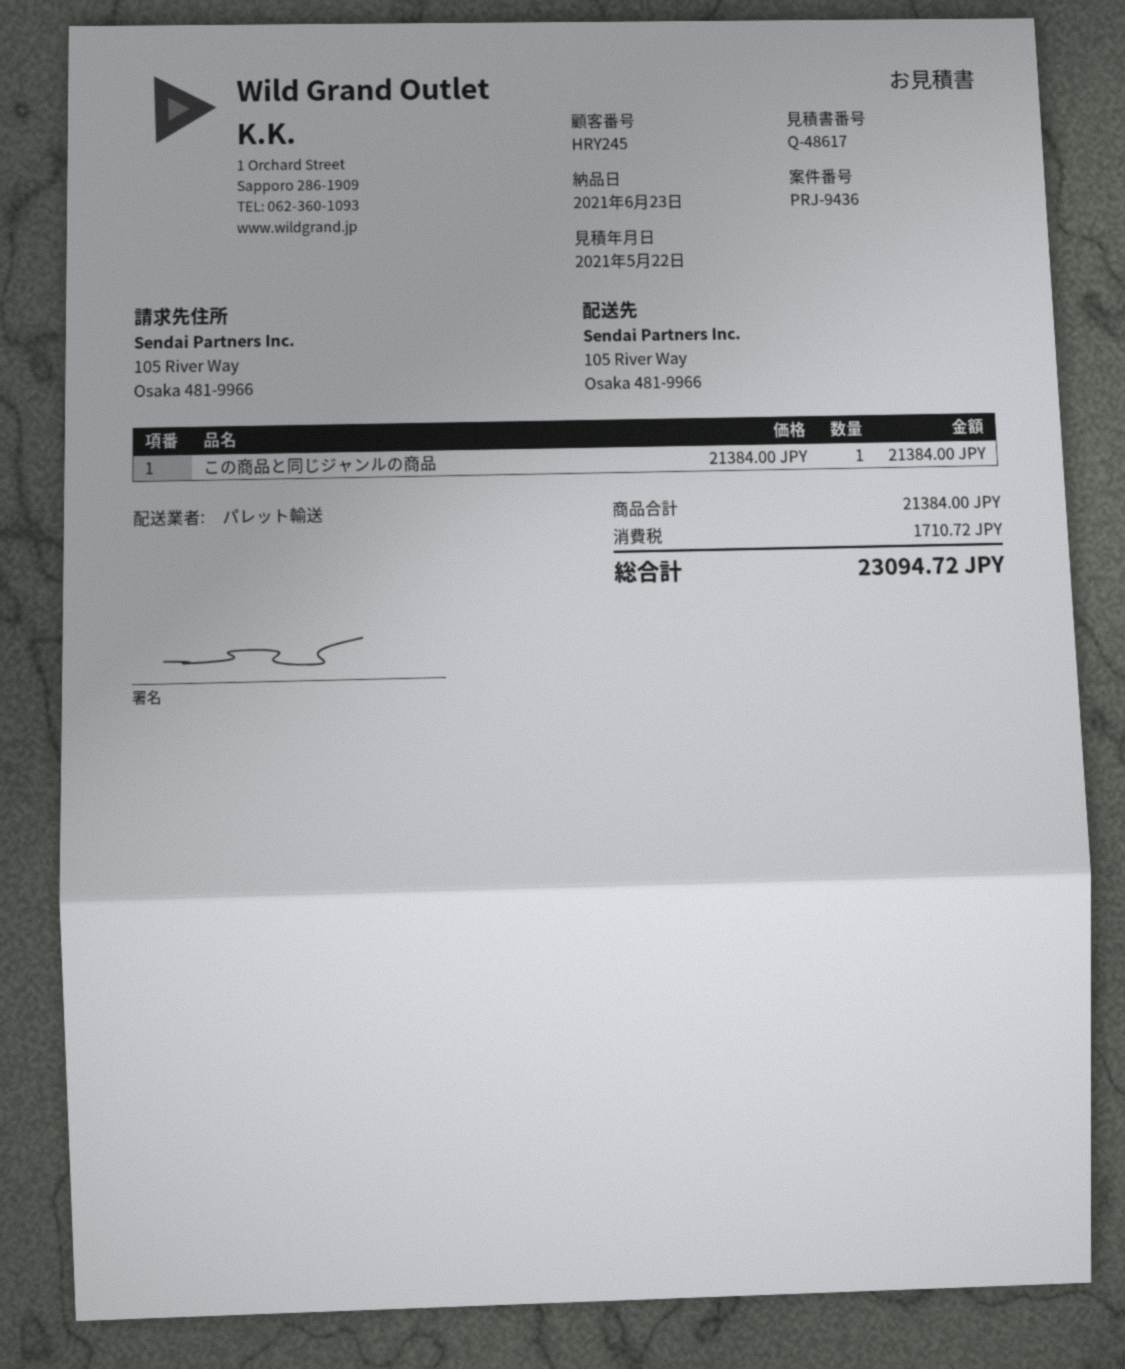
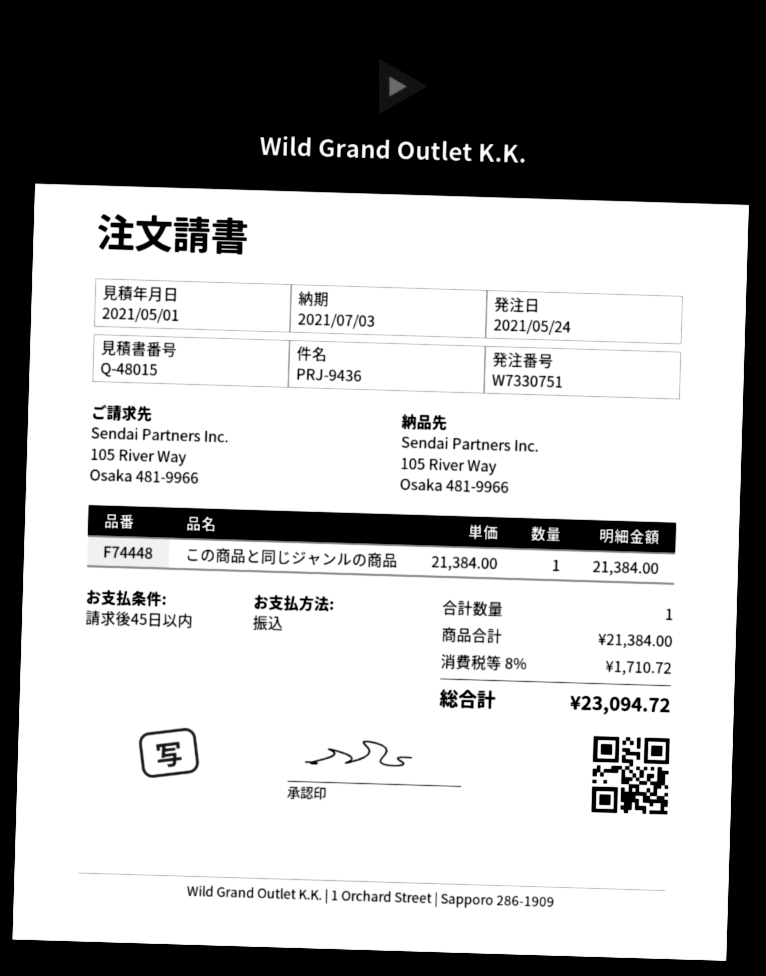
quote number: Q-48617 -> Q-48015
quote date: 2021-05-22 -> 2021-05-01
delivery date: 2021-06-23 -> 2021-07-03

